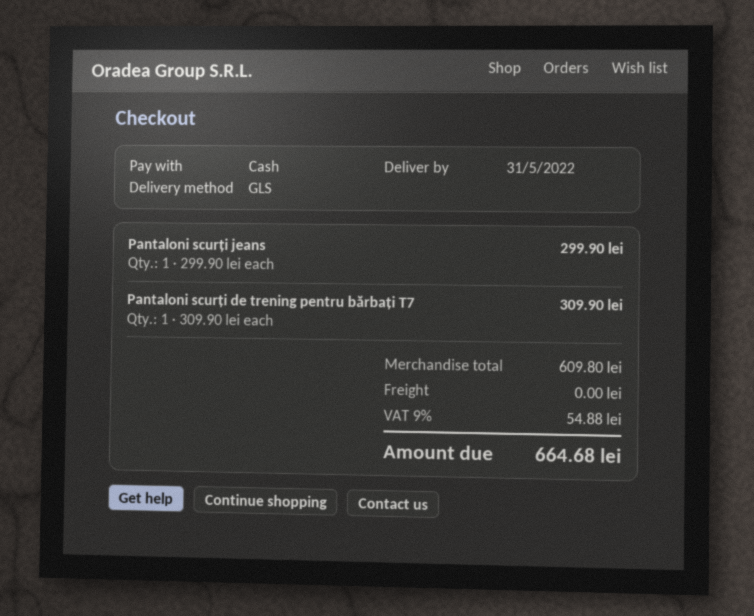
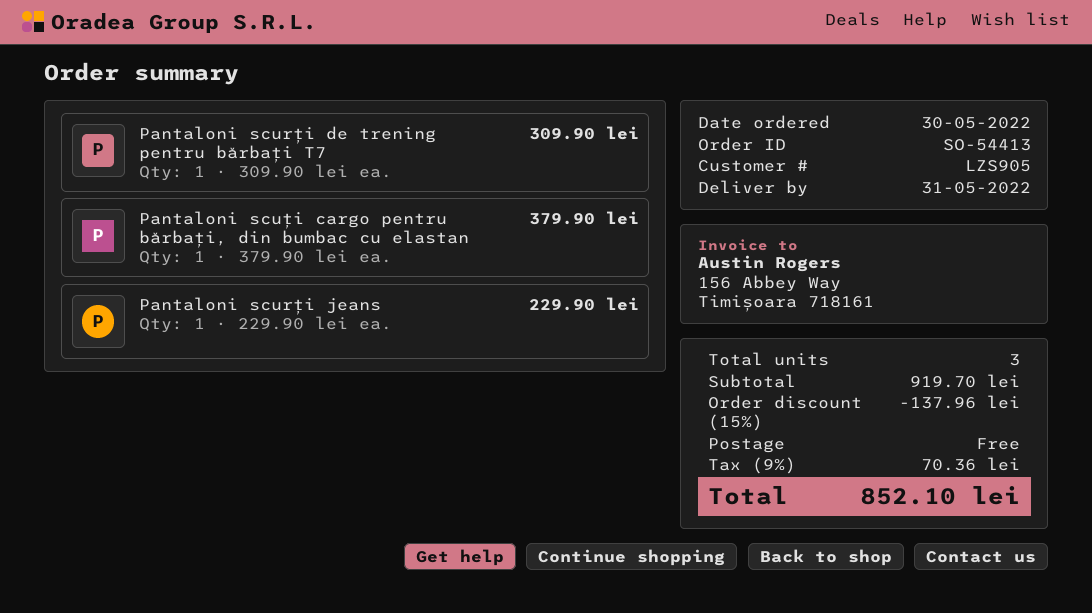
Pantaloni scurți jeans: 1 x 299.90 = 299.90 -> 1 x 229.90 = 229.90
Pantaloni scuți cargo pentru bărbați, din bumbac cu elastan: none -> 1 x 379.90 = 379.90
subtotal: 609.80 -> 919.70
discount: none -> 15% = 137.96
tax: 9% = 54.88 -> 9% = 70.36
total: 664.68 -> 852.10

